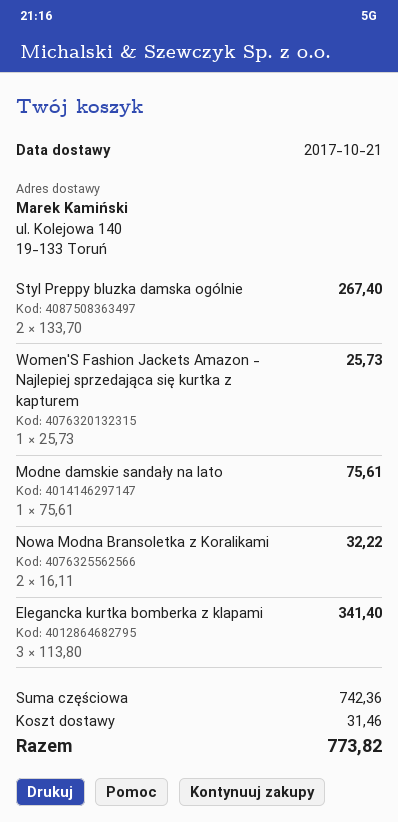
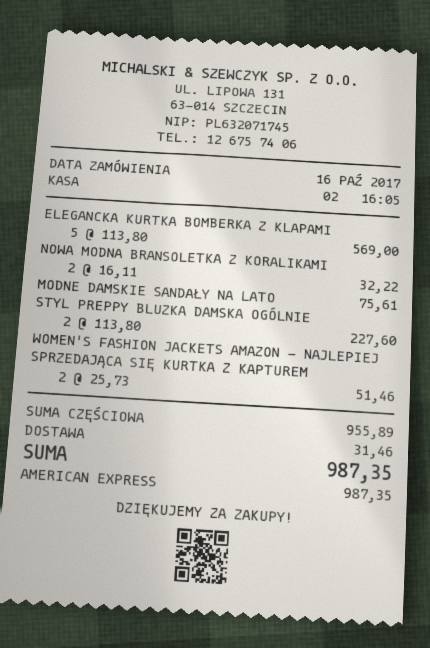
Styl Preppy bluzka damska ogólnie: 2 x 133.70 = 267.40 -> 2 x 113.80 = 227.60
Women'S Fashion Jackets Amazon - Najlepiej sprzedająca się kurtka z kapturem: 1 x 25.73 = 25.73 -> 2 x 25.73 = 51.46
Elegancka kurtka bomberka z klapami: 3 x 113.80 = 341.40 -> 5 x 113.80 = 569.00
subtotal: 742.36 -> 955.89
total: 773.82 -> 987.35

